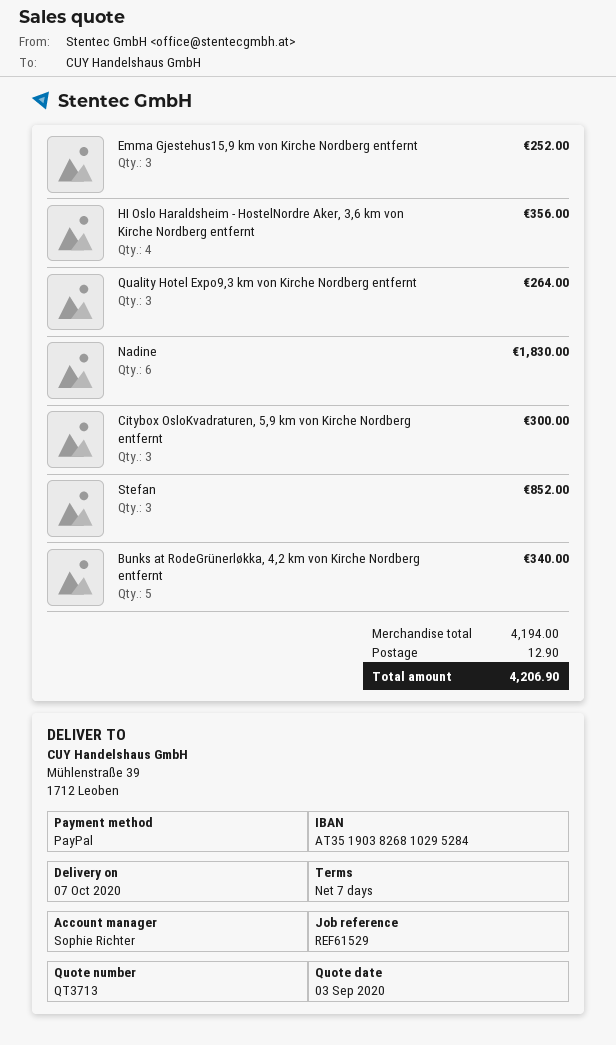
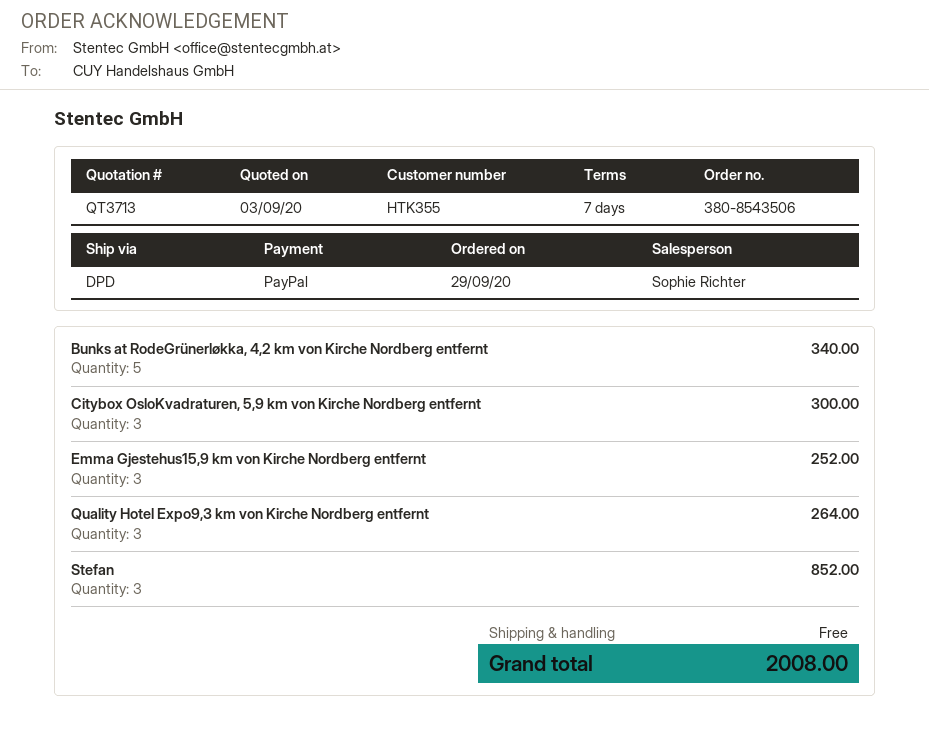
HI Oslo Haraldsheim - HostelNordre Aker, 3,6 km von Kirche Nordberg entfernt: 4 for 356.00 -> none
Nadine: 6 for 1830.00 -> none
shipping: 12.90 -> 0.00
total: 4206.90 -> 2008.00

